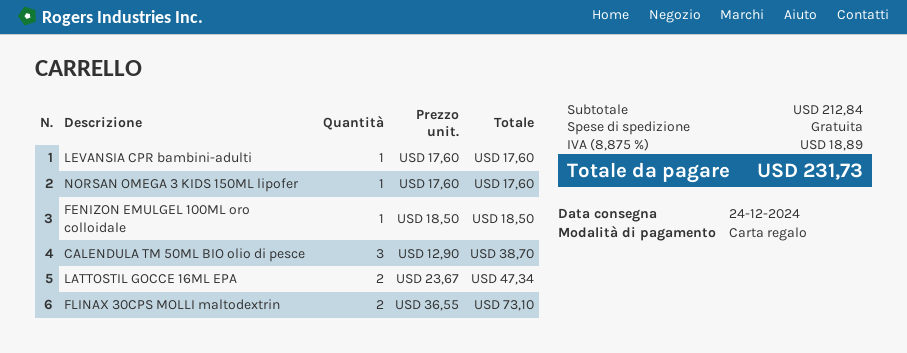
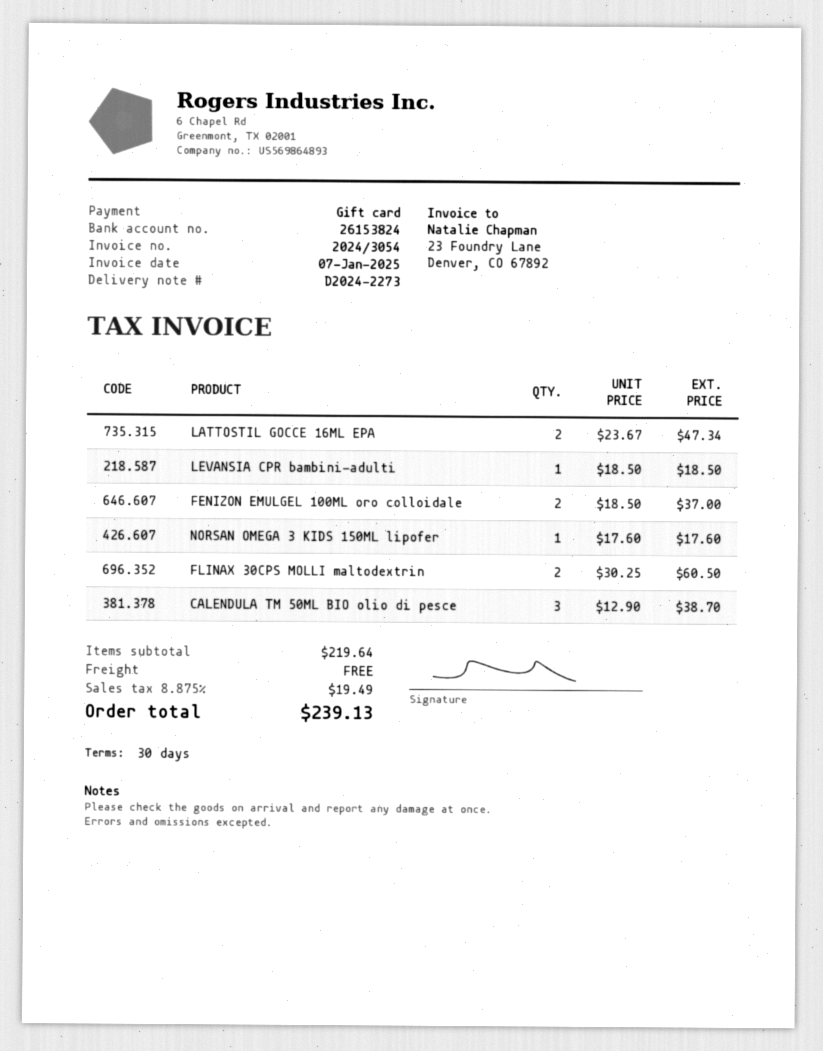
LEVANSIA CPR bambini-adulti: 1 x 17.60 = 17.60 -> 1 x 18.50 = 18.50
FENIZON EMULGEL 100ML oro colloidale: 1 x 18.50 = 18.50 -> 2 x 18.50 = 37.00
FLINAX 30CPS MOLLI maltodextrin: 2 x 36.55 = 73.10 -> 2 x 30.25 = 60.50
subtotal: 212.84 -> 219.64
tax: 8.875% = 18.89 -> 8.875% = 19.49
total: 231.73 -> 239.13

